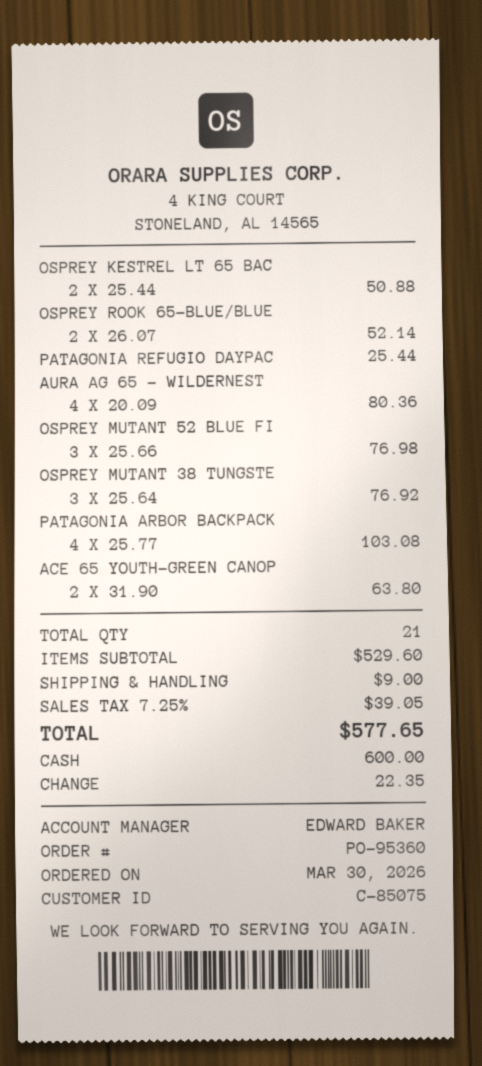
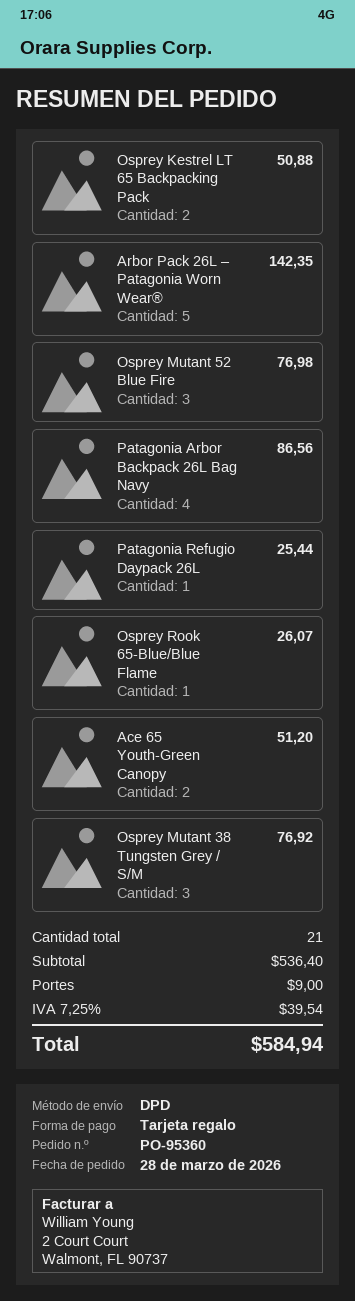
order date: 2026-03-30 -> 2026-03-28
payment method: cash -> gift card
OSPREY ROOK 65-BLUE/BLUE: 2 for 52.14 -> 1 for 26.07
AURA AG 65 – WILDERNEST: 4 for 80.36 -> none
PATAGONIA ARBOR BACKPACK: 4 for 103.08 -> 4 for 86.56
ACE 65 YOUTH-GREEN CANOP: 2 for 63.80 -> 2 for 51.20
Arbor Pack 26L – Patagonia Worn Wear®: none -> 5 for 142.35
subtotal: 529.60 -> 536.40
tax: 7.25% = 39.05 -> 7.25% = 39.54
total: 577.65 -> 584.94

